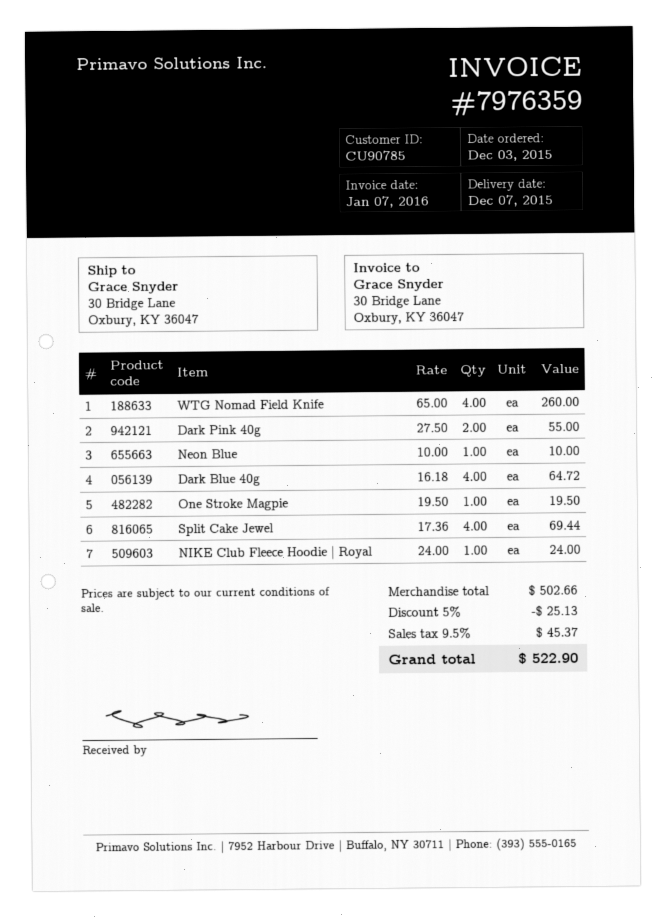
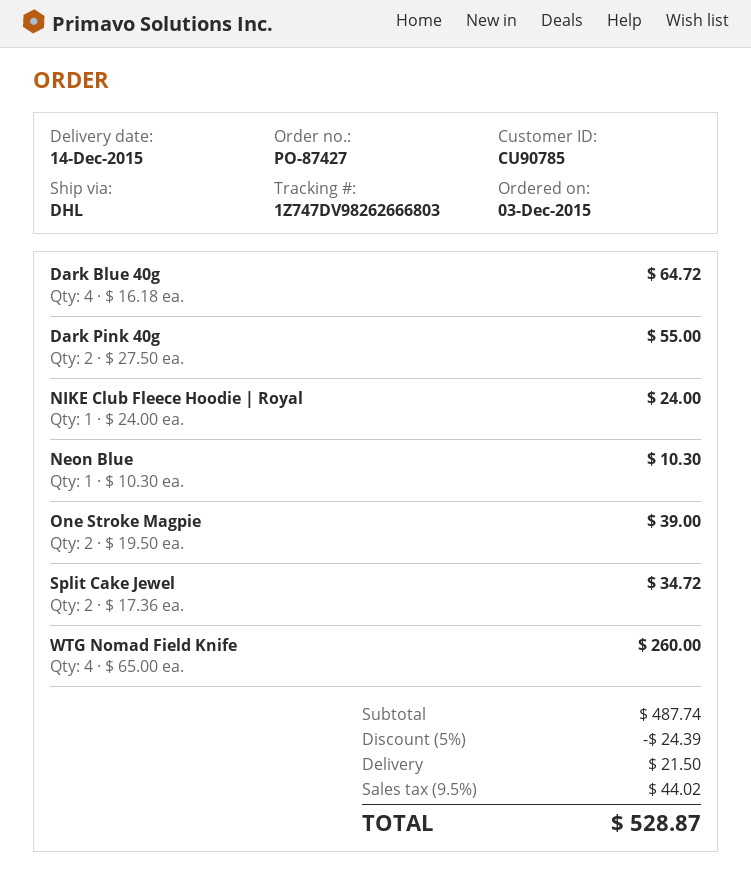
delivery date: 2015-12-07 -> 2015-12-14
Neon Blue: 1 x 10.00 = 10.00 -> 1 x 10.30 = 10.30
One Stroke Magpie: 1 x 19.50 = 19.50 -> 2 x 19.50 = 39.00
Split Cake Jewel: 4 x 17.36 = 69.44 -> 2 x 17.36 = 34.72
subtotal: 502.66 -> 487.74
discount: 5% = 25.13 -> 5% = 24.39
shipping: none -> 21.50
tax: 9.5% = 45.37 -> 9.5% = 44.02
total: 522.90 -> 528.87

